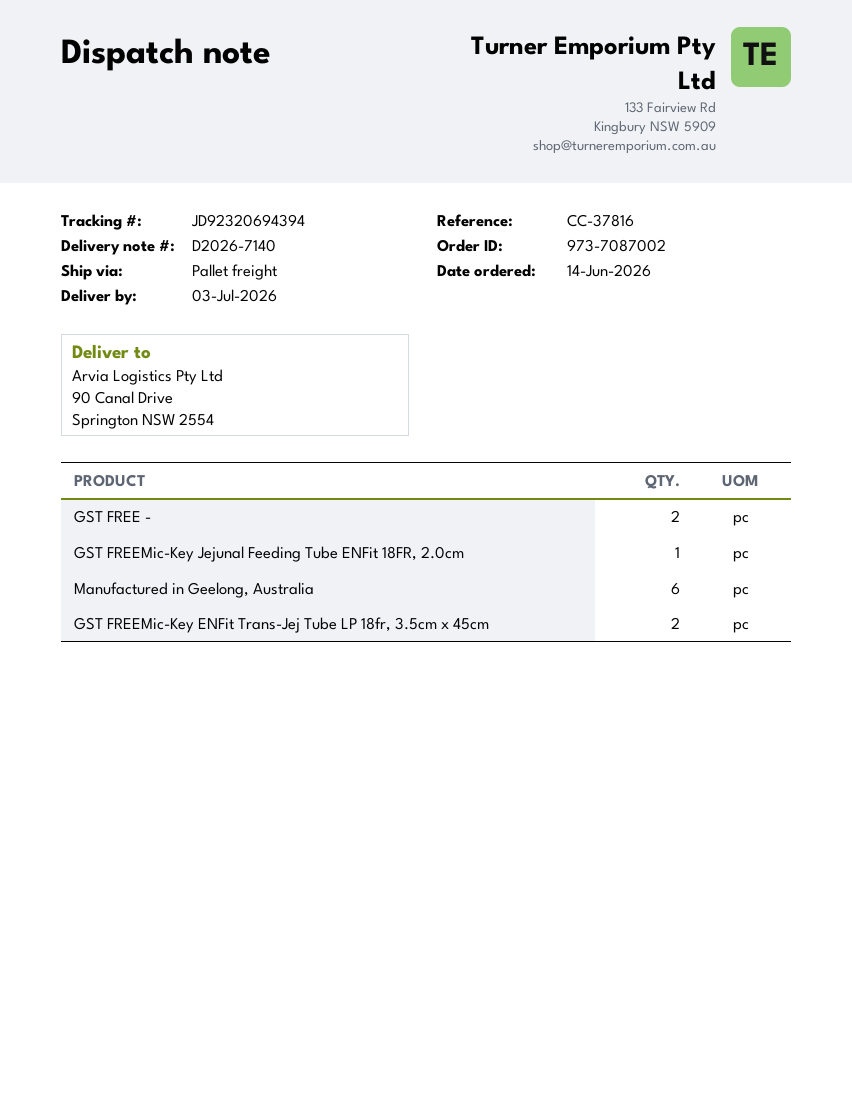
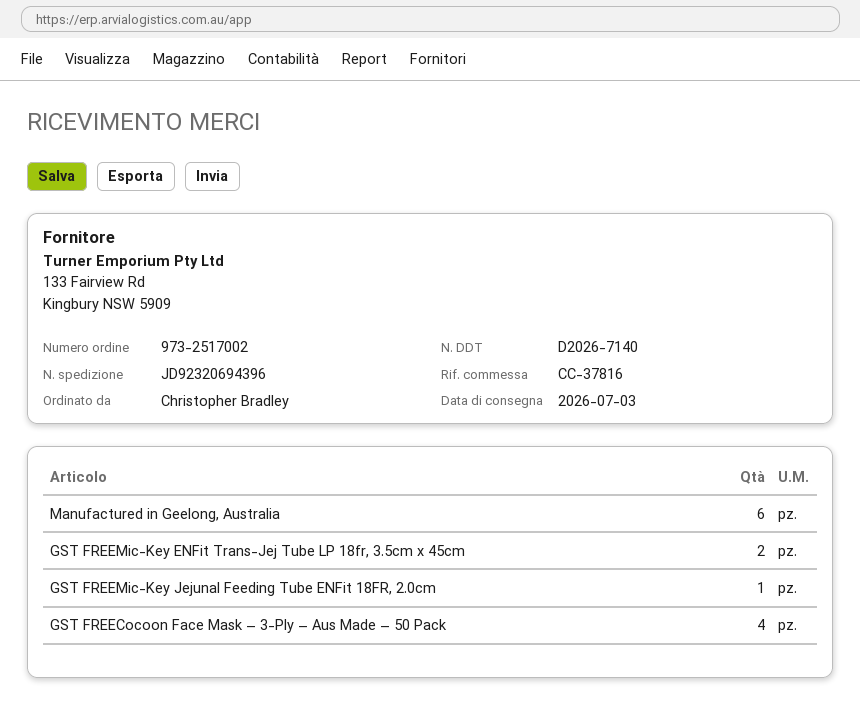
order number: 973-7087002 -> 973-2517002
tracking number: JD92320694394 -> JD92320694396
GST FREE -: 2 -> none
GST FREECocoon Face Mask – 3-Ply – Aus Made – 50 Pack: none -> 4

